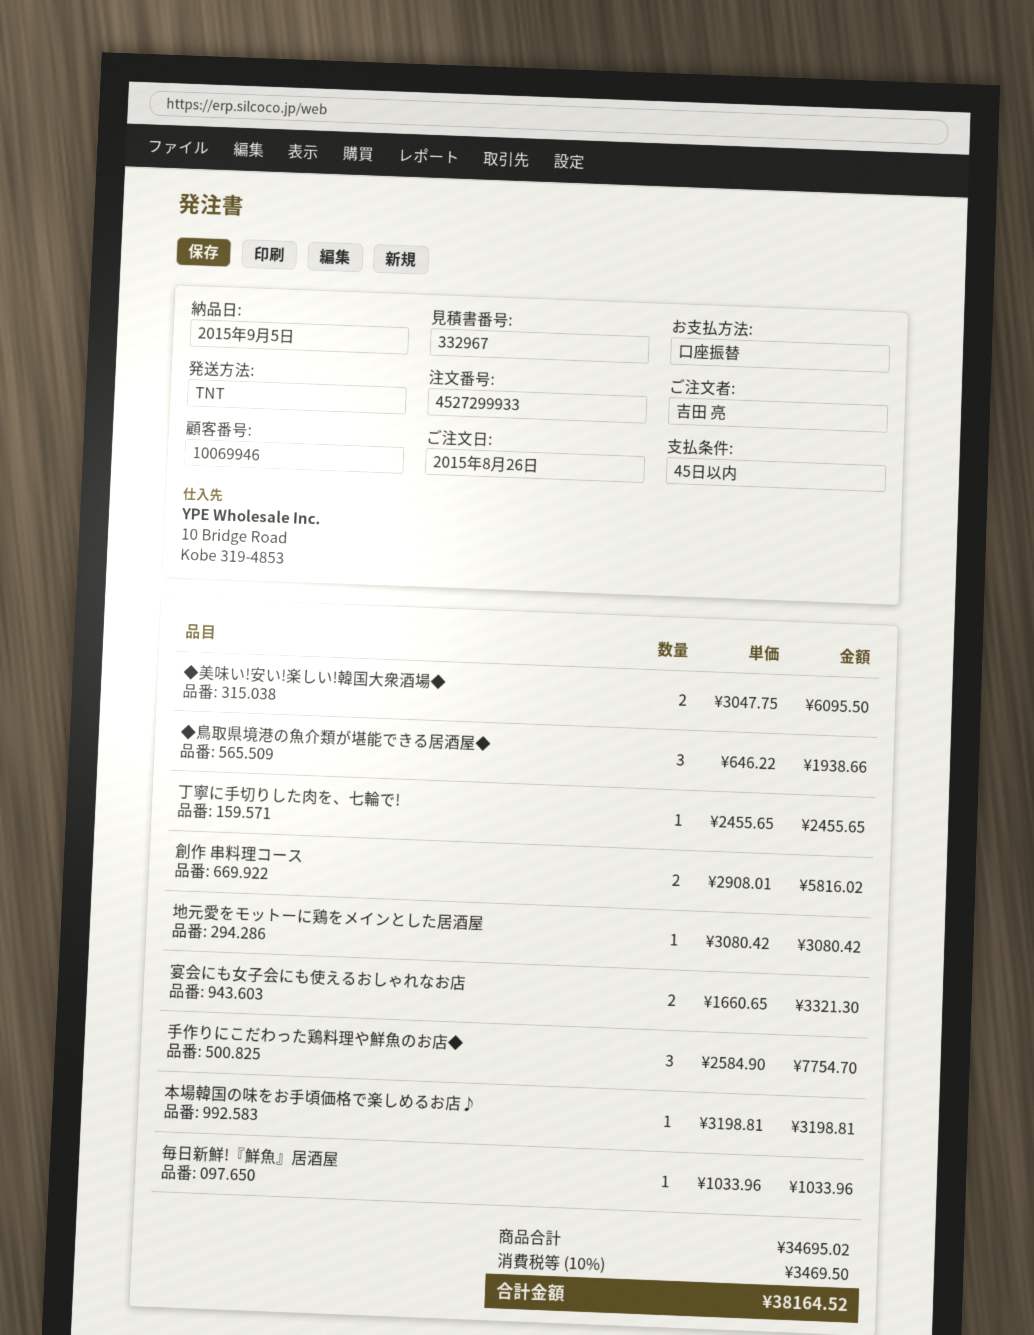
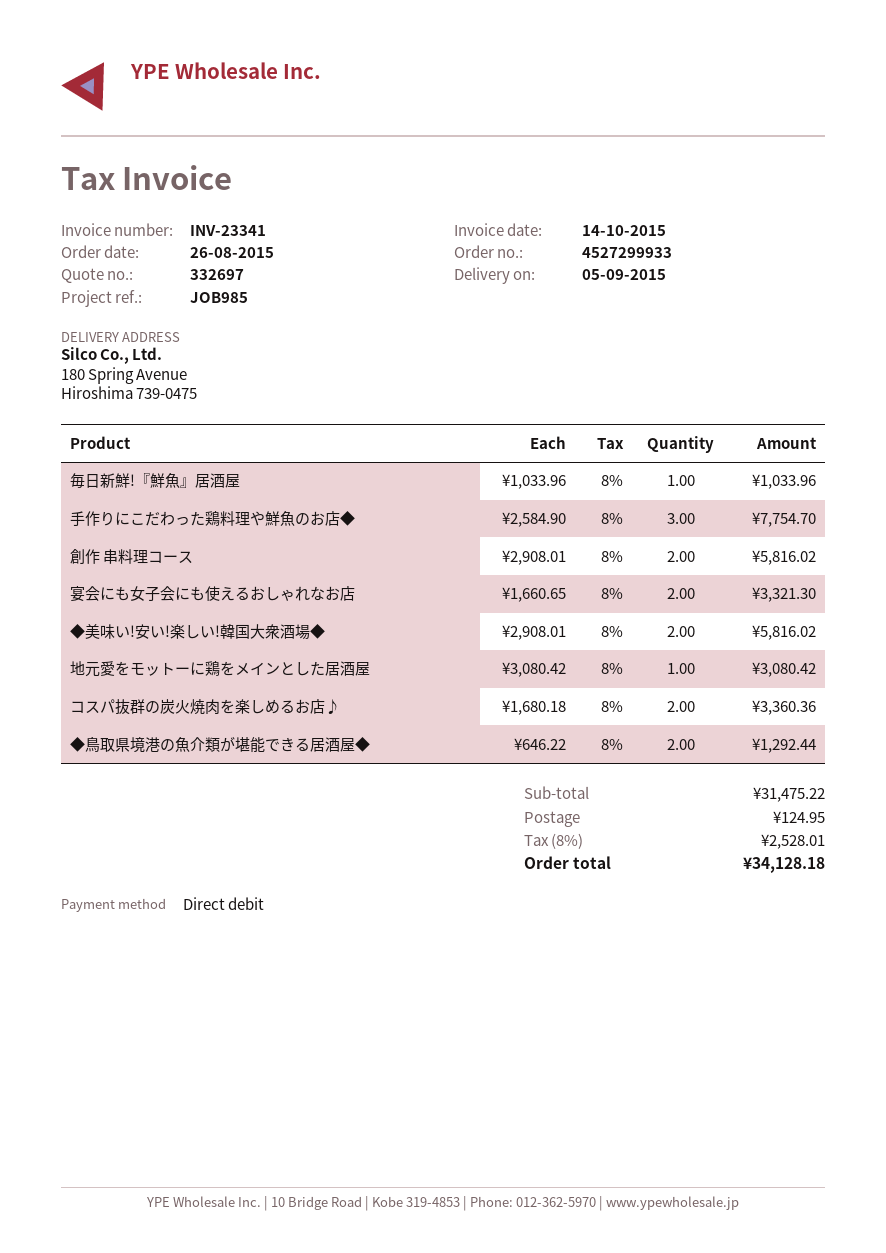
quote number: 332967 -> 332697
◆美味い!安い!楽しい!韓国大衆酒場◆: 2 x 3047.75 = 6095.50 -> 2 x 2908.01 = 5816.02
◆鳥取県境港の魚介類が堪能できる居酒屋◆: 3 x 646.22 = 1938.66 -> 2 x 646.22 = 1292.44
丁寧に手切りした肉を、七輪で!: 1 x 2455.65 = 2455.65 -> none
本場韓国の味をお手頃価格で楽しめるお店♪: 1 x 3198.81 = 3198.81 -> none
コスパ抜群の炭火焼肉を楽しめるお店♪: none -> 2 x 1680.18 = 3360.36
subtotal: 34695.02 -> 31475.22
shipping: none -> 124.95
tax: 10% = 3469.50 -> 8% = 2528.01
total: 38164.52 -> 34128.18

